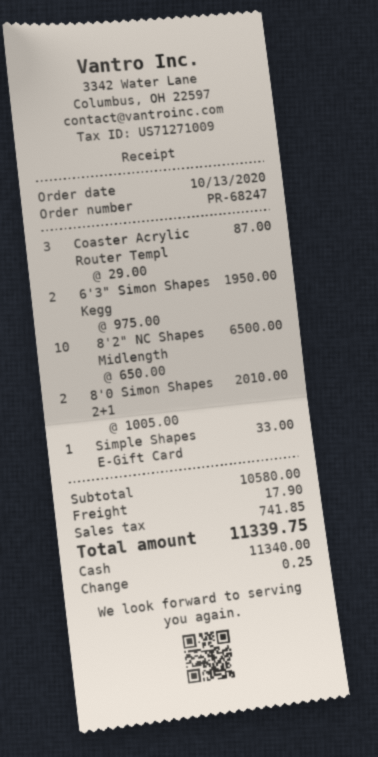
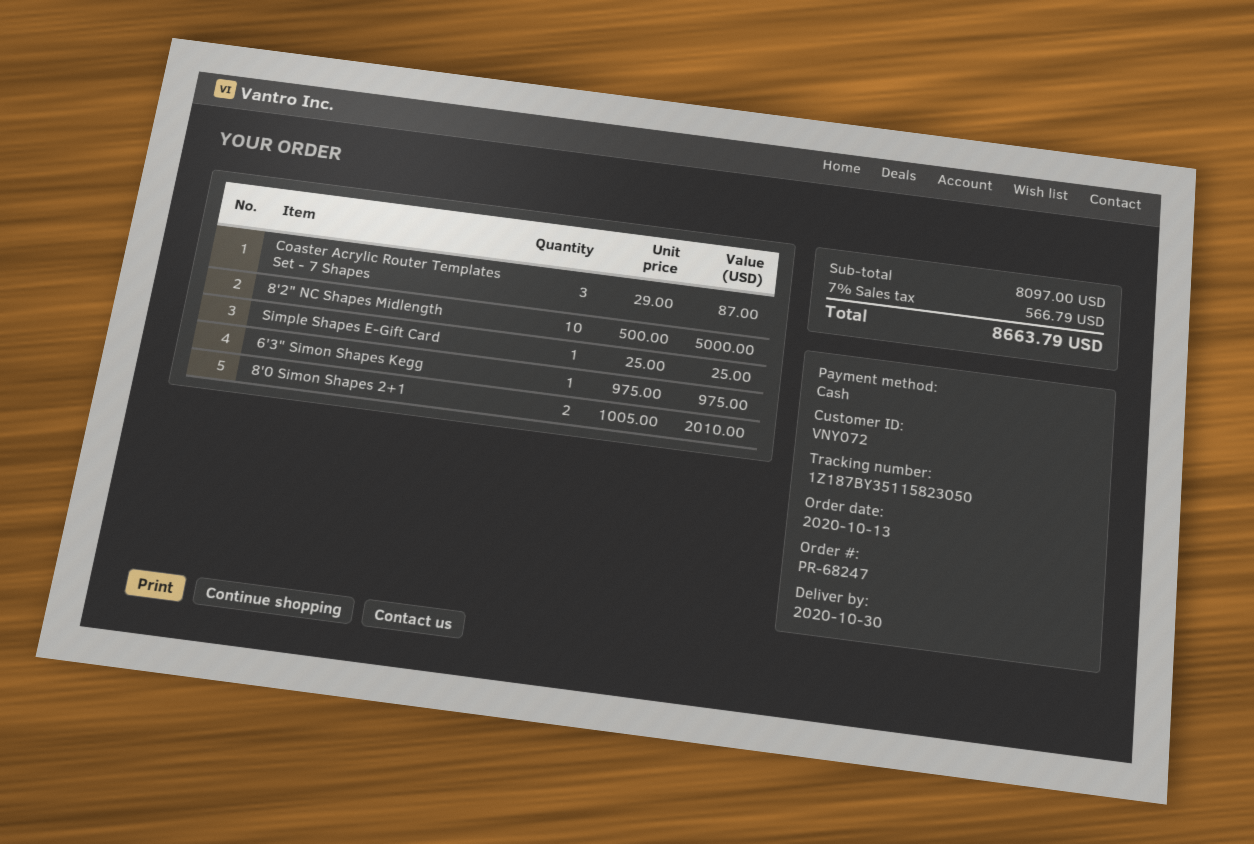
6'3" Simon Shapes Kegg: 2 x 975.00 = 1950.00 -> 1 x 975.00 = 975.00
8'2" NC Shapes Midlength: 10 x 650.00 = 6500.00 -> 10 x 500.00 = 5000.00
Simple Shapes E-Gift Card: 1 x 33.00 = 33.00 -> 1 x 25.00 = 25.00
subtotal: 10580.00 -> 8097.00
shipping: 17.90 -> none
tax: 741.85 -> 566.79
total: 11339.75 -> 8663.79

